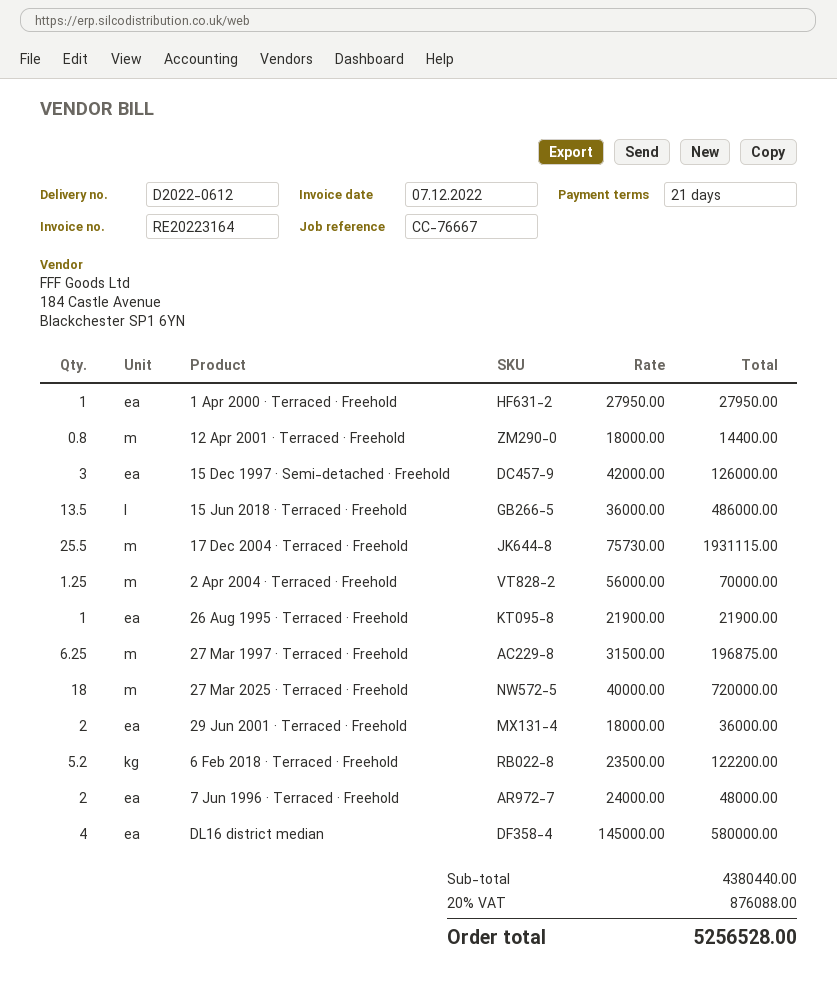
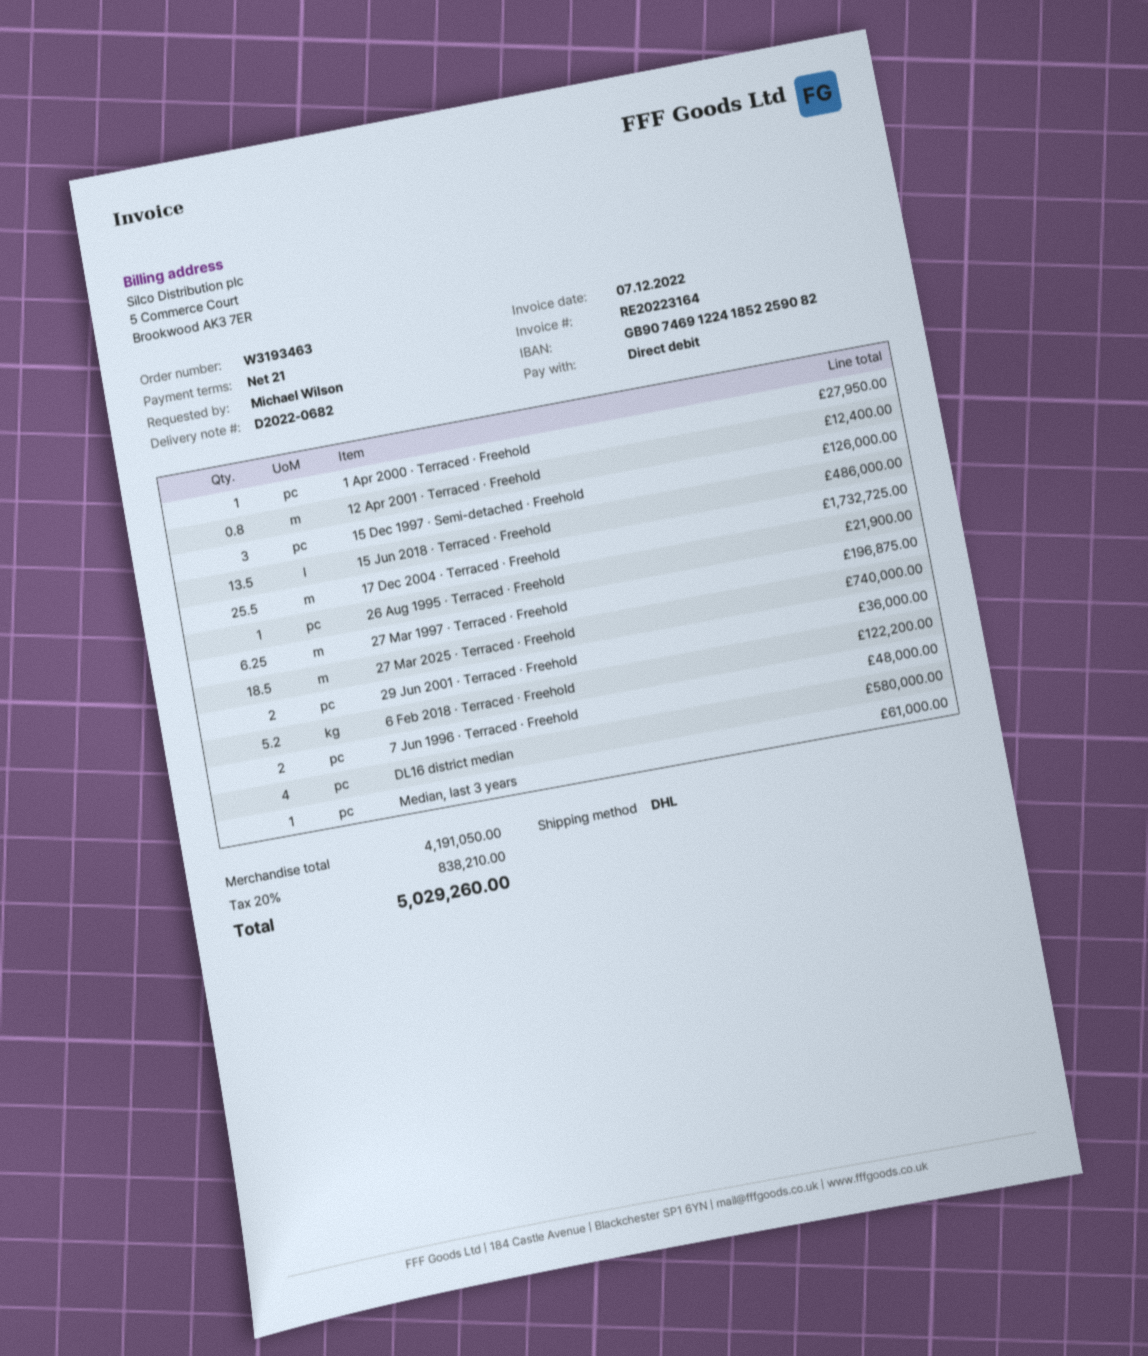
delivery note number: D2022-0612 -> D2022-0682
12 Apr 2001 · Terraced · Freehold: 0.8 for 14400.00 -> 0.8 for 12400.00
17 Dec 2004 · Terraced · Freehold: 25.5 for 1931115.00 -> 25.5 for 1732725.00
2 Apr 2004 · Terraced · Freehold: 1.25 for 70000.00 -> none
27 Mar 2025 · Terraced · Freehold: 18 for 720000.00 -> 18.5 for 740000.00
Median, last 3 years: none -> 1 for 61000.00
subtotal: 4380440.00 -> 4191050.00
tax: 20% = 876088.00 -> 20% = 838210.00
total: 5256528.00 -> 5029260.00

